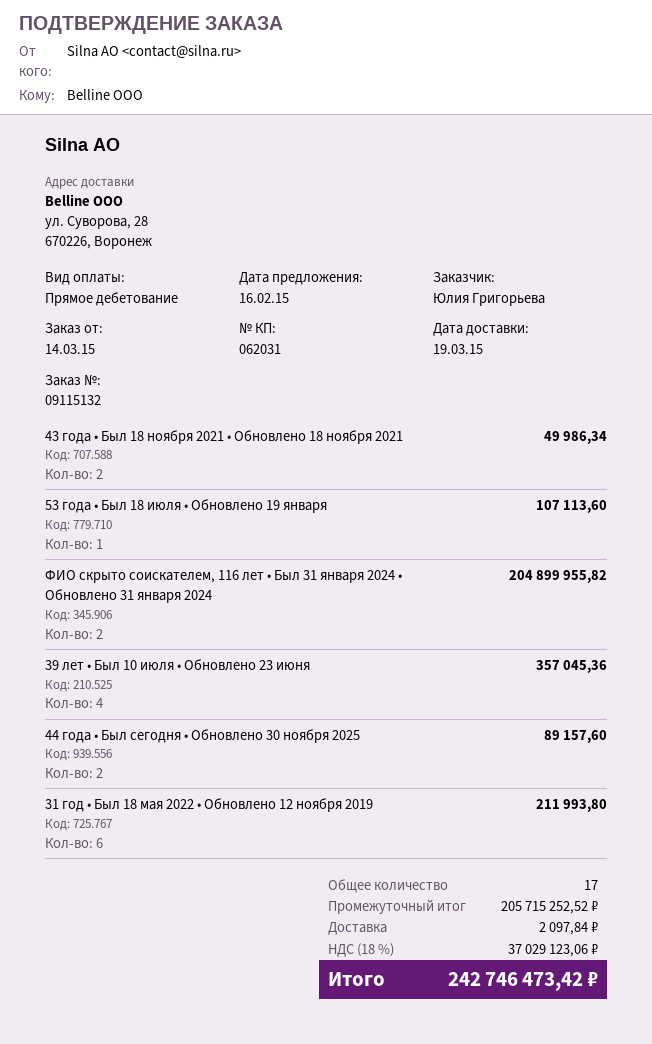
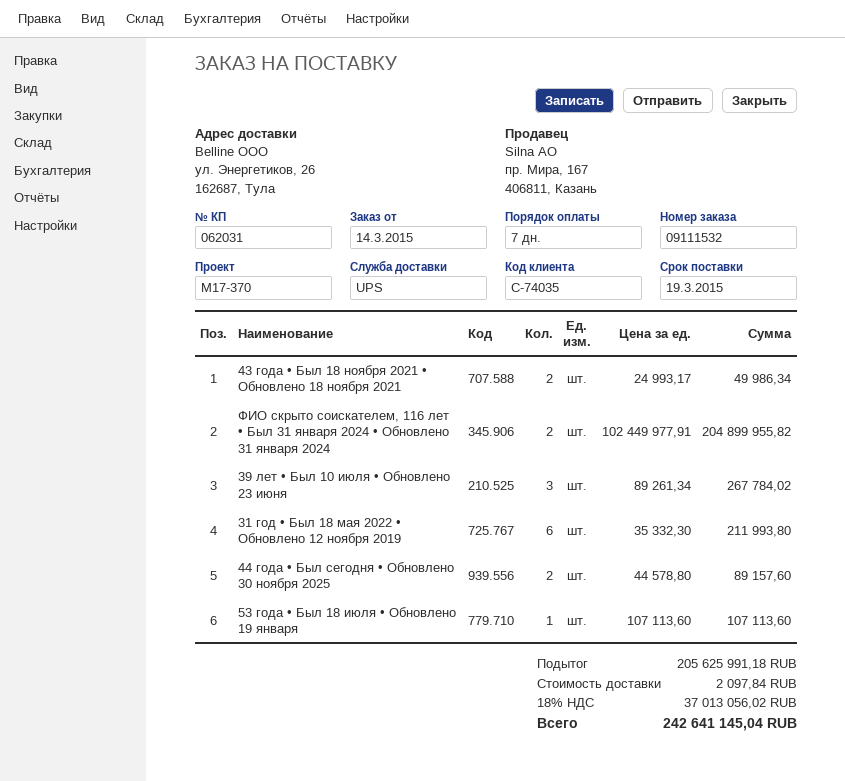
order number: 09115132 -> 09111532
ship to: ул. Суворова, 28, 670226, Воронеж -> ул. Энергетиков, 26, 162687, Тула
39 лет • Был 10 июля • Обновлено 23 июня: 4 for 357045.36 -> 3 for 267784.02
subtotal: 205715252.52 -> 205625991.18
tax: 18% = 37029123.06 -> 18% = 37013056.02
total: 242746473.42 -> 242641145.04

